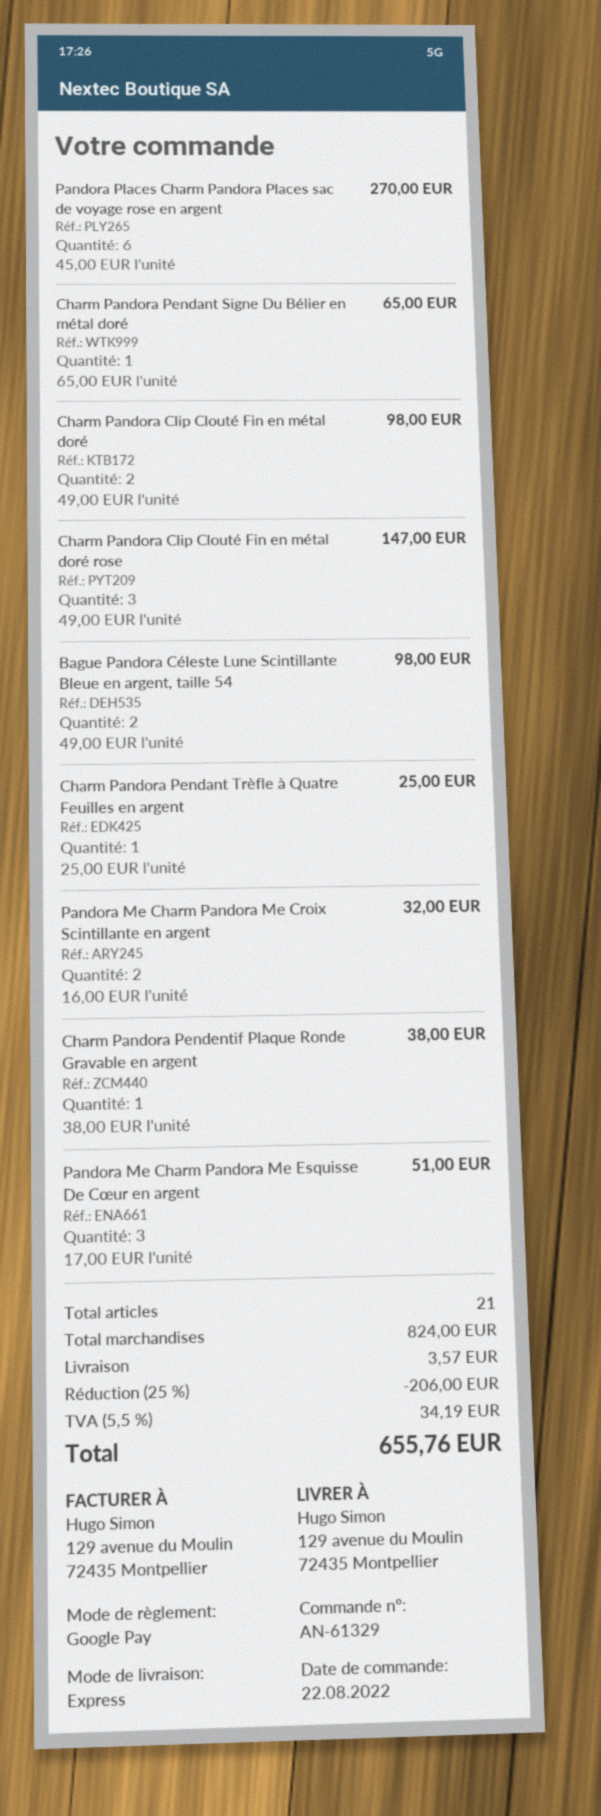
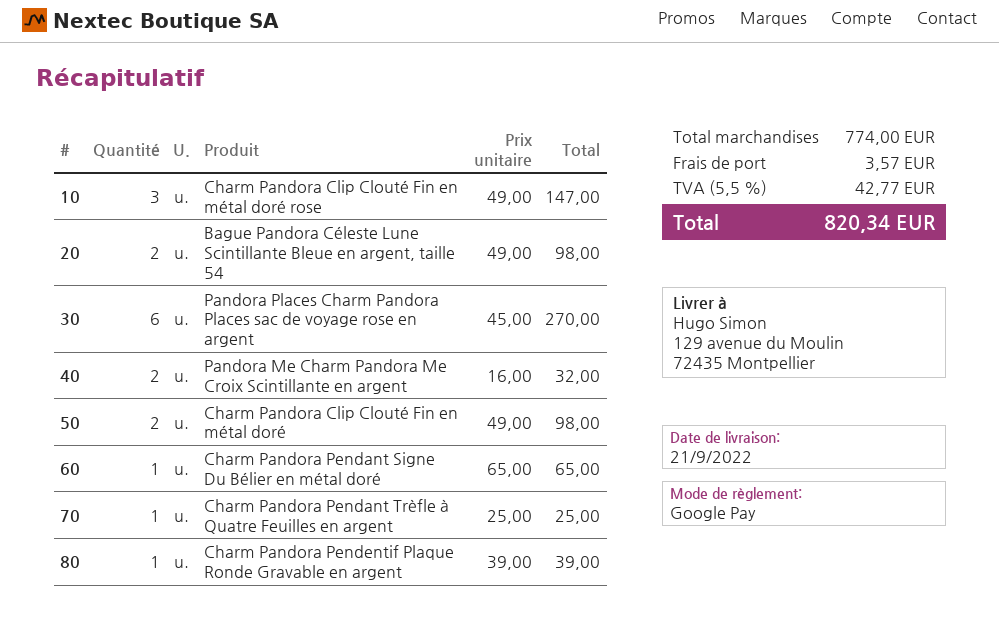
Charm Pandora Pendentif Plaque Ronde Gravable en argent: 1 x 38.00 = 38.00 -> 1 x 39.00 = 39.00
Pandora Me Charm Pandora Me Esquisse De Cœur en argent: 3 x 17.00 = 51.00 -> none
subtotal: 824.00 -> 774.00
discount: 25% = 206.00 -> none
tax: 5.5% = 34.19 -> 5.5% = 42.77
total: 655.76 -> 820.34

